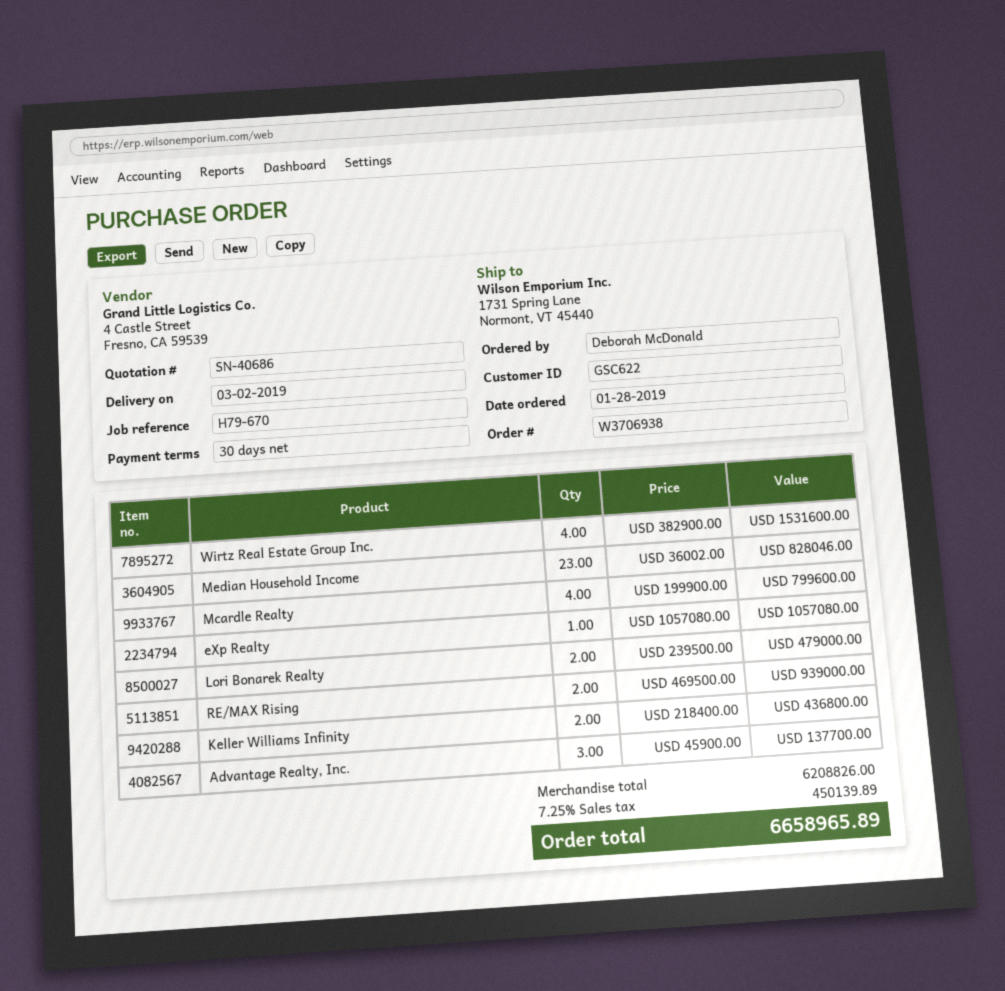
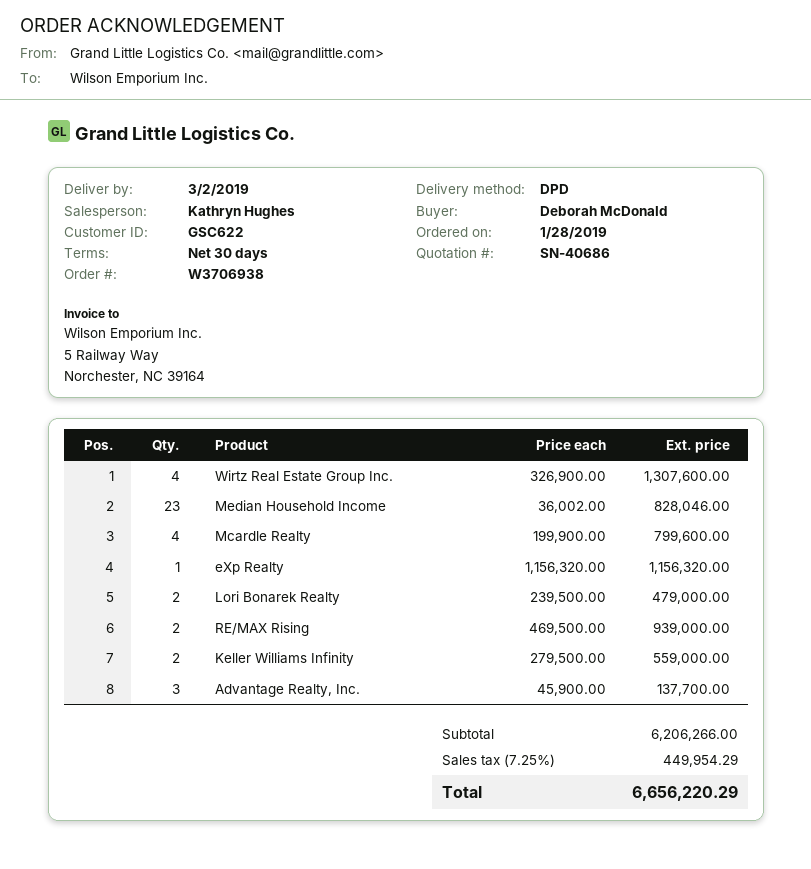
Wirtz Real Estate Group Inc.: 4 x 382900.00 = 1531600.00 -> 4 x 326900.00 = 1307600.00
eXp Realty: 1 x 1057080.00 = 1057080.00 -> 1 x 1156320.00 = 1156320.00
Keller Williams Infinity: 2 x 218400.00 = 436800.00 -> 2 x 279500.00 = 559000.00
subtotal: 6208826.00 -> 6206266.00
tax: 7.25% = 450139.89 -> 7.25% = 449954.29
total: 6658965.89 -> 6656220.29

